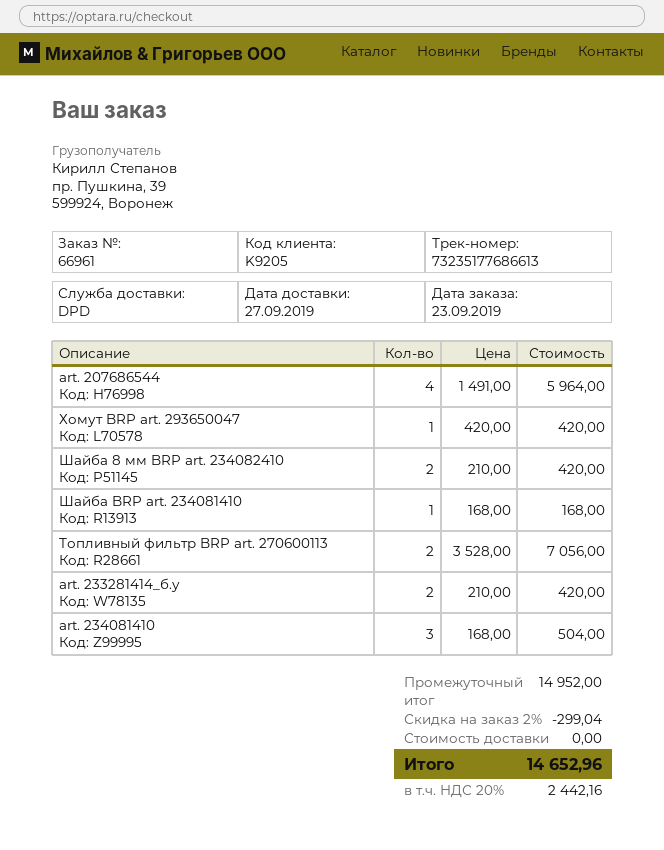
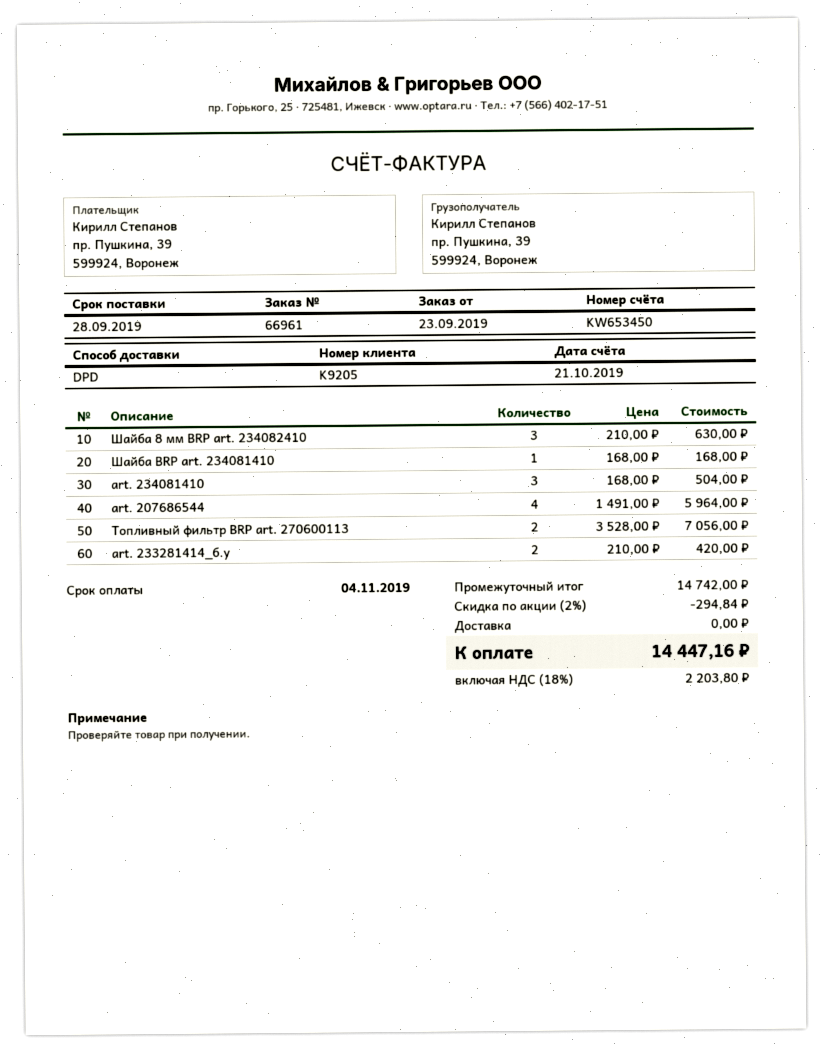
delivery date: 2019-09-27 -> 2019-09-28
Хомут BRP art. 293650047: 1 x 420.00 = 420.00 -> none
Шайба 8 мм BRP art. 234082410: 2 x 210.00 = 420.00 -> 3 x 210.00 = 630.00
subtotal: 14952.00 -> 14742.00
discount: 2% = 299.04 -> 2% = 294.84
tax: 20% = 2442.16 -> 18% = 2203.80
total: 14652.96 -> 14447.16

